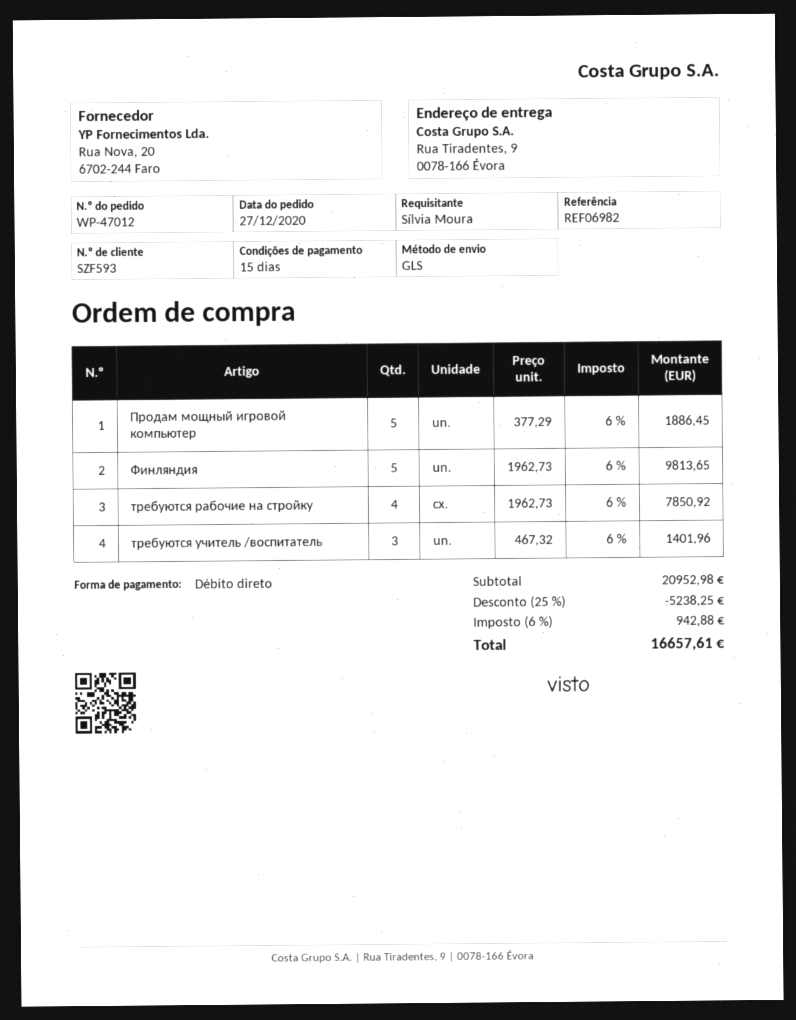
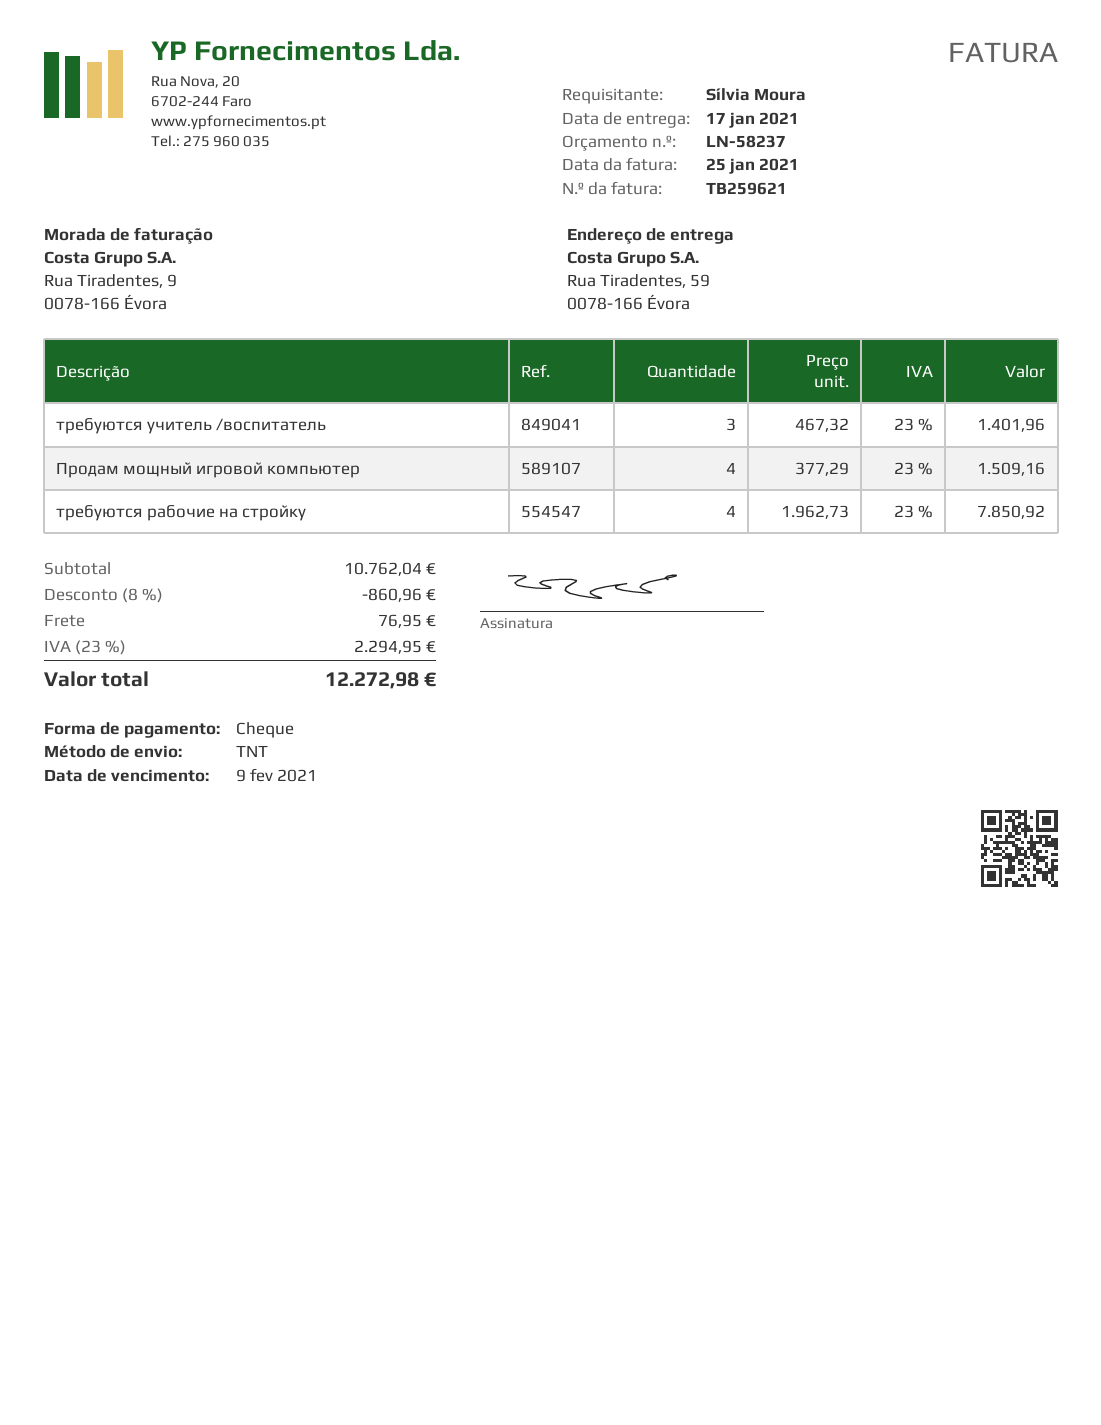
payment method: direct debit -> cheque
shipping method: GLS -> TNT
ship to: Rua Tiradentes, 9, 0078-166 Évora -> Rua Tiradentes, 59, 0078-166 Évora
Продам мощный игровой компьютер: 5 x 377.29 = 1886.45 -> 4 x 377.29 = 1509.16
Финляндия: 5 x 1962.73 = 9813.65 -> none
subtotal: 20952.98 -> 10762.04
discount: 25% = 5238.25 -> 8% = 860.96
shipping: none -> 76.95
tax: 6% = 942.88 -> 23% = 2294.95
total: 16657.61 -> 12272.98

